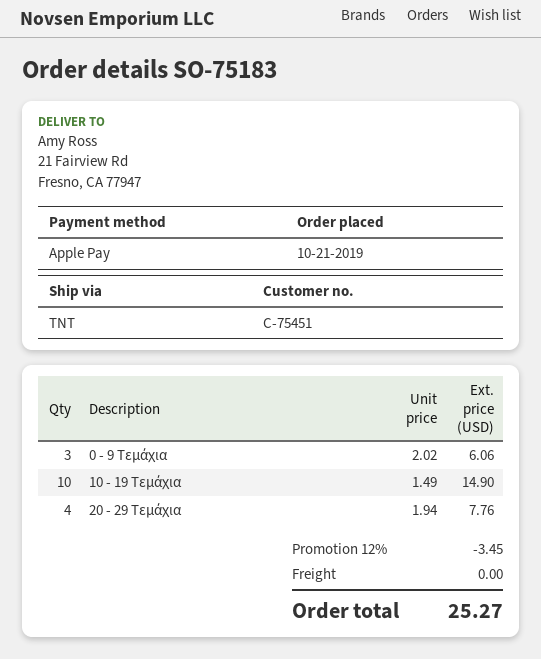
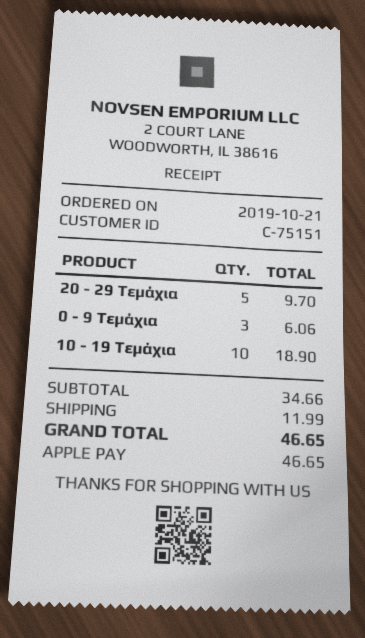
customer number: C-75451 -> C-75151
10 - 19 Τεμάχια: 10 for 14.90 -> 10 for 18.90
20 - 29 Τεμάχια: 4 for 7.76 -> 5 for 9.70
discount: 12% = 3.45 -> none
shipping: 0.00 -> 11.99
total: 25.27 -> 46.65

